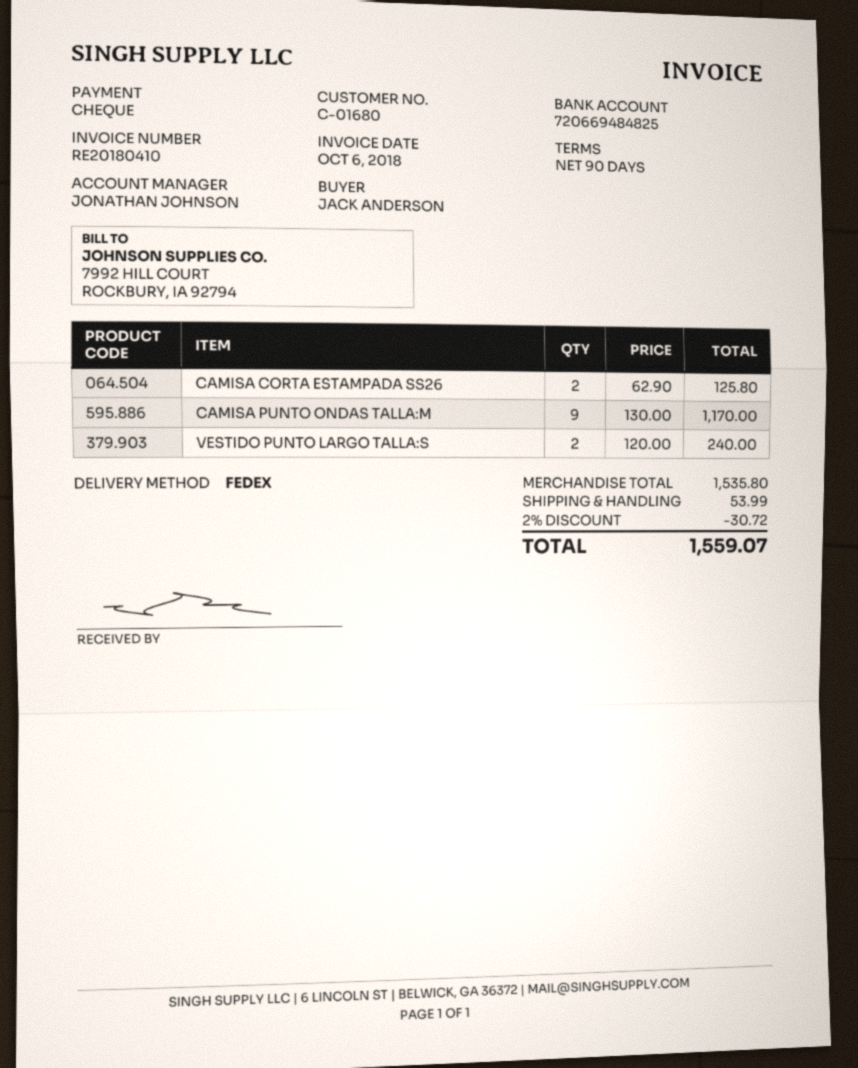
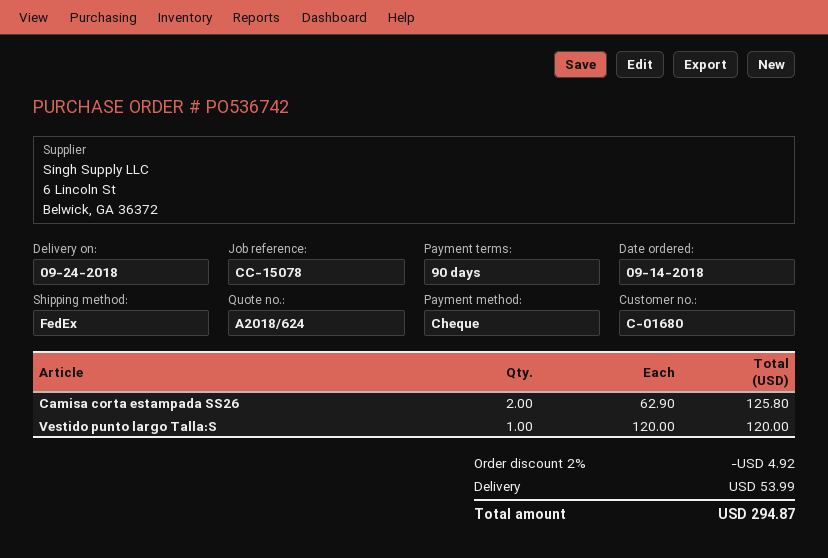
CAMISA PUNTO ONDAS TALLA:M: 9 x 130.00 = 1170.00 -> none
VESTIDO PUNTO LARGO TALLA:S: 2 x 120.00 = 240.00 -> 1 x 120.00 = 120.00
discount: 2% = 30.72 -> 2% = 4.92
total: 1559.07 -> 294.87

